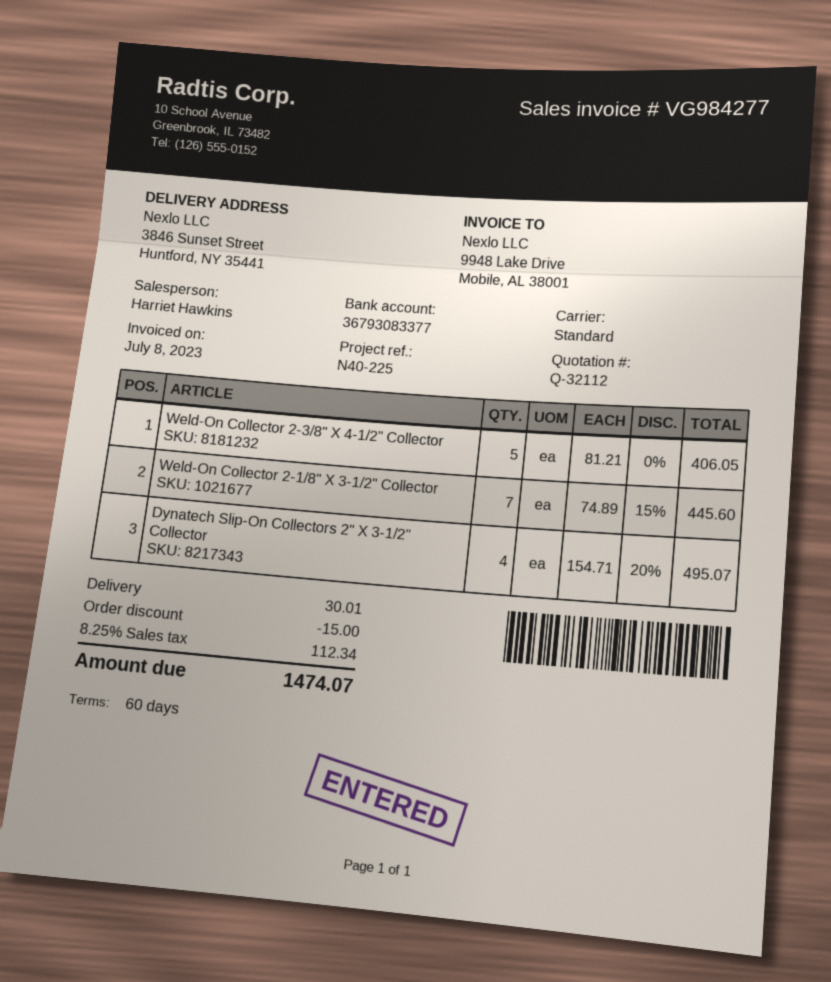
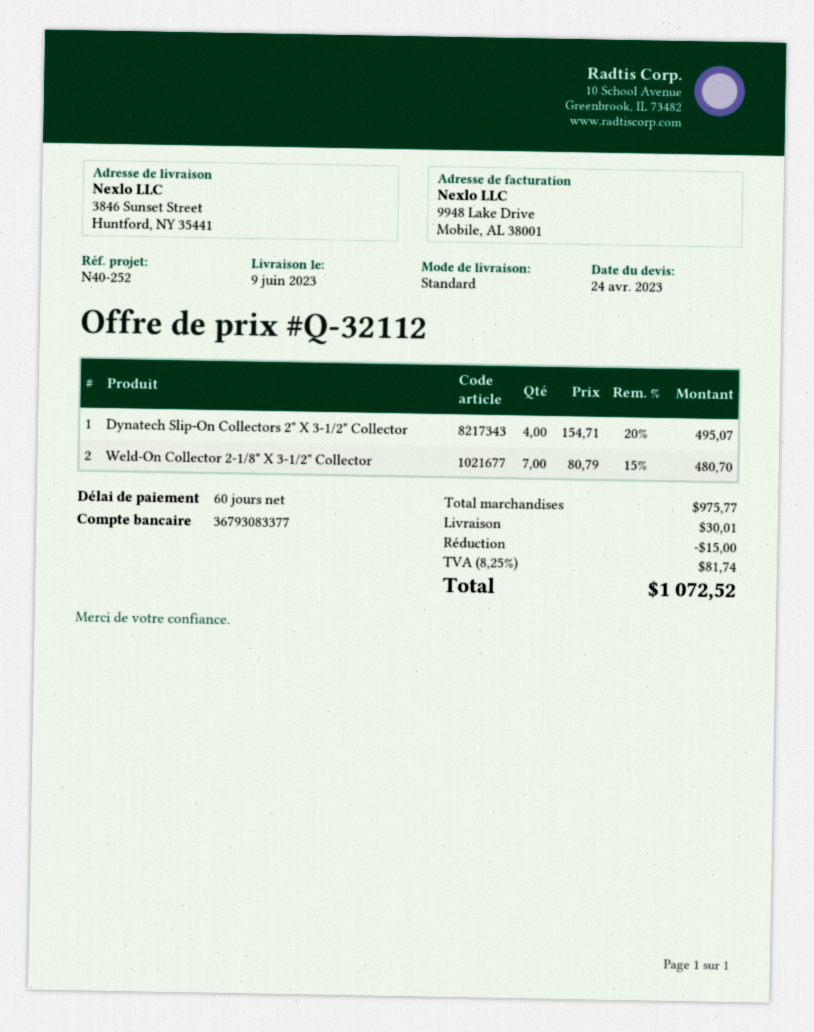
reference: N40-225 -> N40-252
Weld-On Collector 2-3/8" X 4-1/2" Collector: 5 x 81.21 = 406.05 -> none
Weld-On Collector 2-1/8" X 3-1/2" Collector: 7 x 74.89 - 15% = 445.60 -> 7 x 80.79 - 15% = 480.70
tax: 8.25% = 112.34 -> 8.25% = 81.74
total: 1474.07 -> 1072.52

